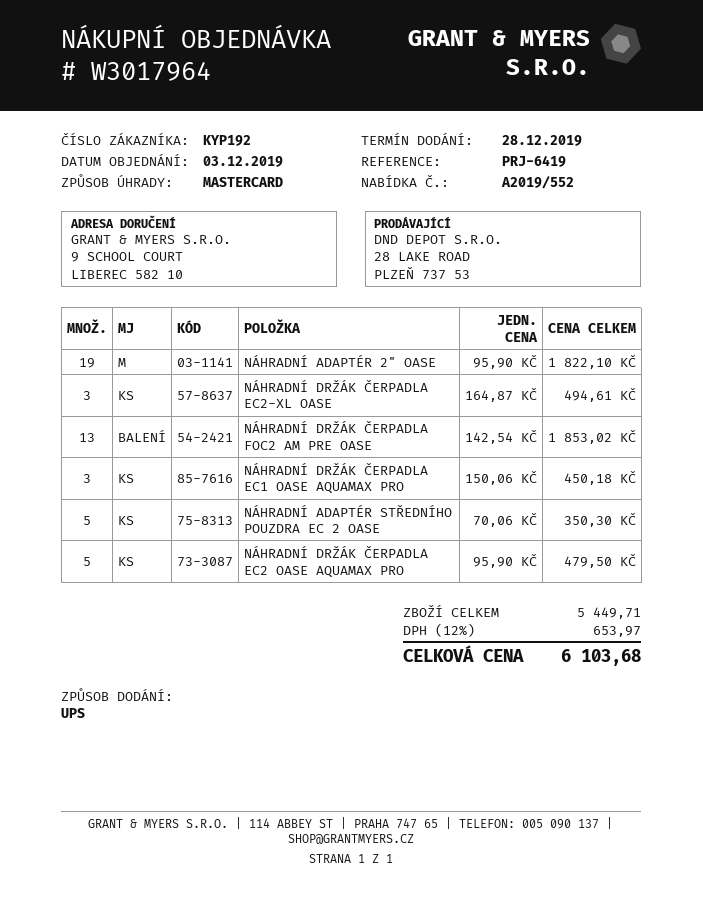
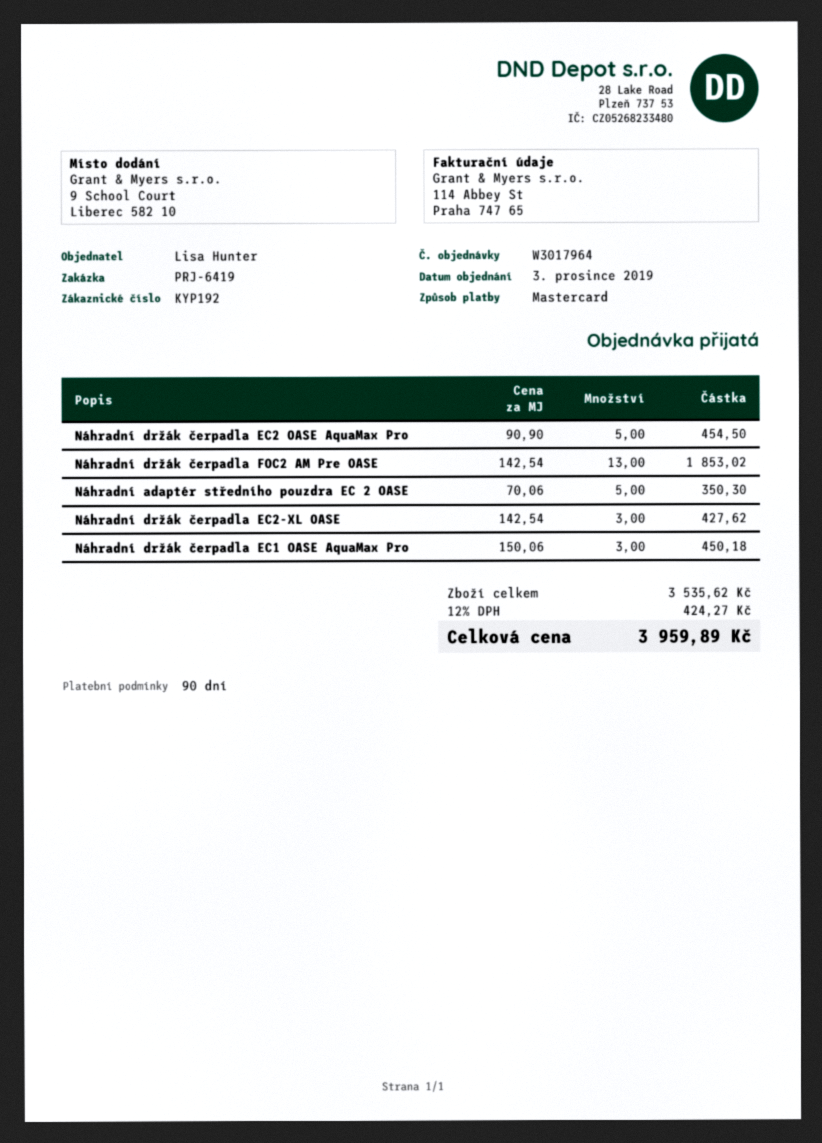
NÁHRADNÍ ADAPTÉR 2" OASE: 19 x 95.90 = 1822.10 -> none
NÁHRADNÍ DRŽÁK ČERPADLA EC2-XL OASE: 3 x 164.87 = 494.61 -> 3 x 142.54 = 427.62
NÁHRADNÍ DRŽÁK ČERPADLA EC2 OASE AQUAMAX PRO: 5 x 95.90 = 479.50 -> 5 x 90.90 = 454.50
subtotal: 5449.71 -> 3535.62
tax: 12% = 653.97 -> 12% = 424.27
total: 6103.68 -> 3959.89

